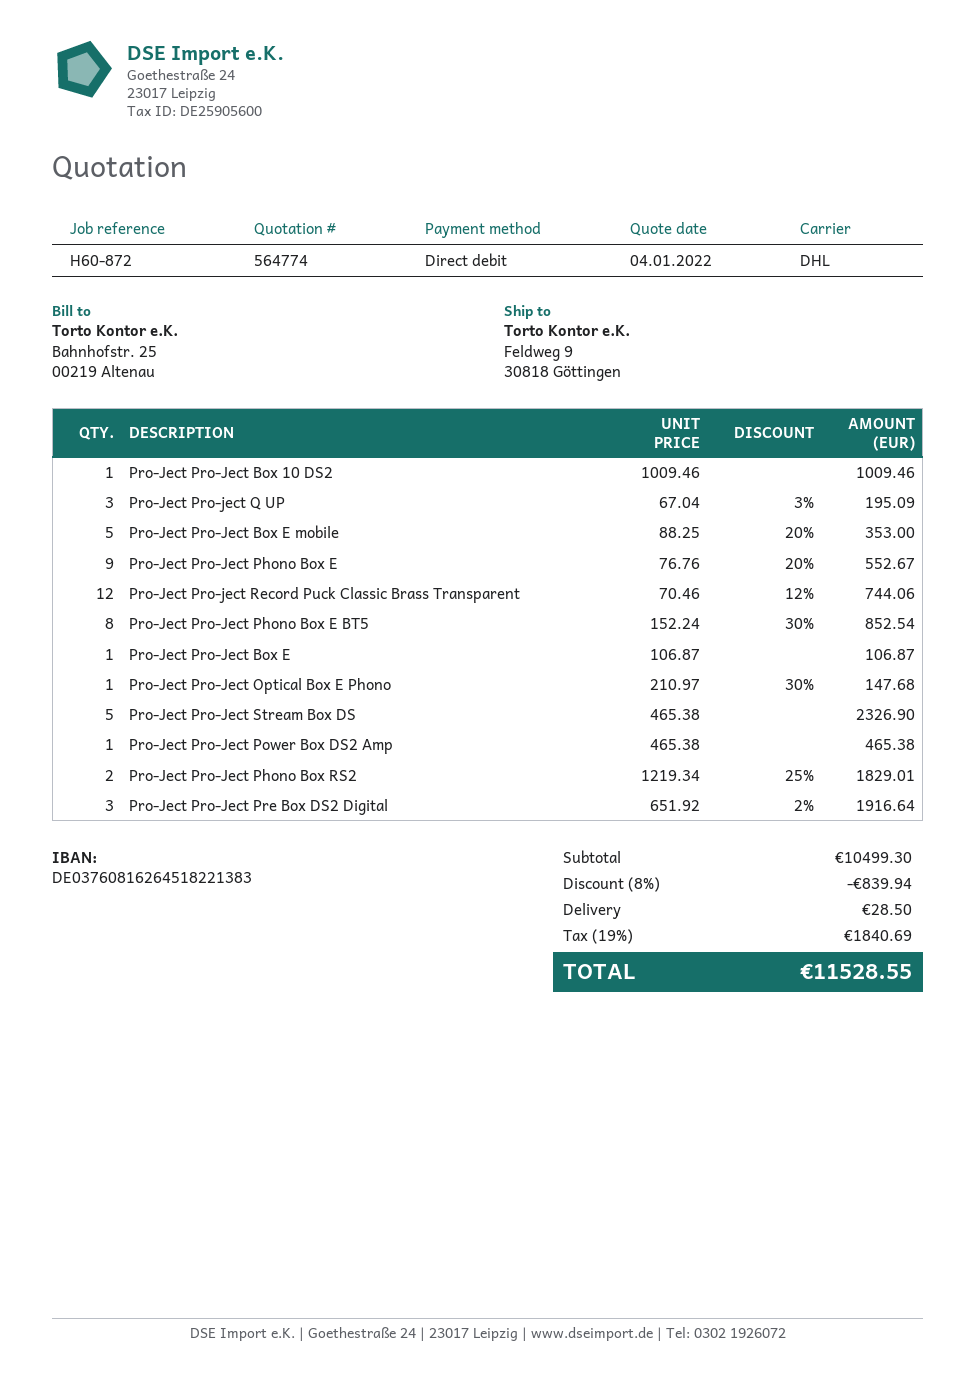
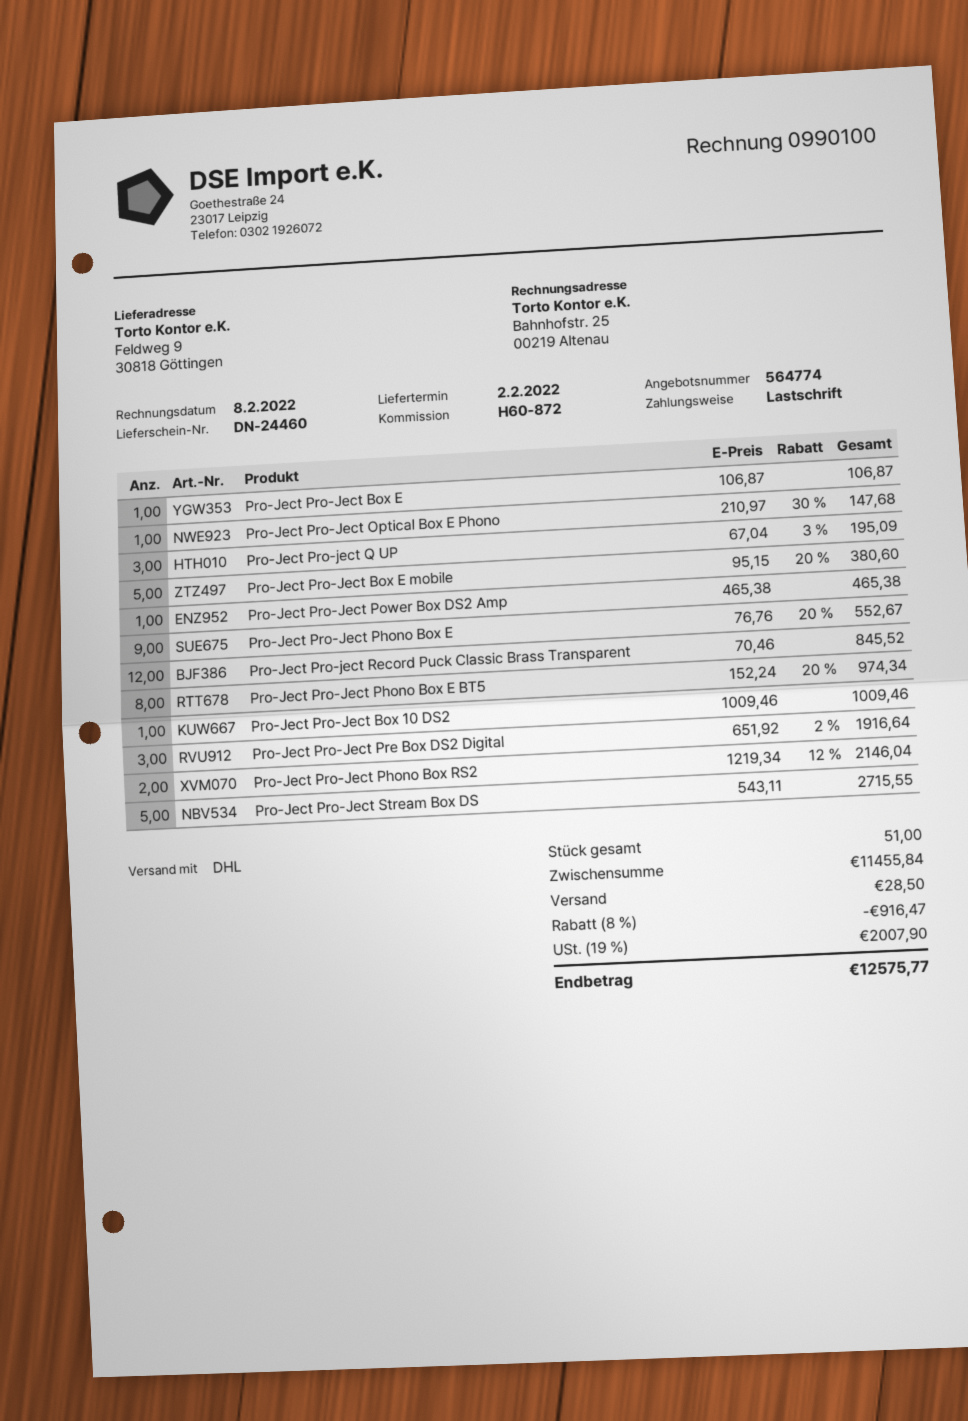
Pro-Ject Pro-Ject Box E mobile: 5 x 88.25 - 20% = 353.00 -> 5 x 95.15 - 20% = 380.60
Pro-Ject Pro-ject Record Puck Classic Brass Transparent: 12 x 70.46 - 12% = 744.06 -> 12 x 70.46 = 845.52
Pro-Ject Pro-Ject Phono Box E BT5: 8 x 152.24 - 30% = 852.54 -> 8 x 152.24 - 20% = 974.34
Pro-Ject Pro-Ject Stream Box DS: 5 x 465.38 = 2326.90 -> 5 x 543.11 = 2715.55
Pro-Ject Pro-Ject Phono Box RS2: 2 x 1219.34 - 25% = 1829.01 -> 2 x 1219.34 - 12% = 2146.04
subtotal: 10499.30 -> 11455.84
discount: 8% = 839.94 -> 8% = 916.47
tax: 19% = 1840.69 -> 19% = 2007.90
total: 11528.55 -> 12575.77

